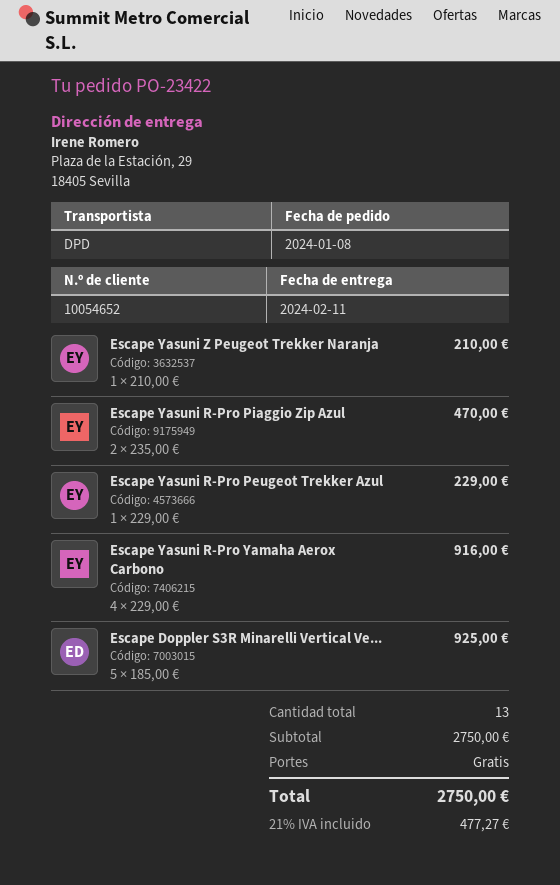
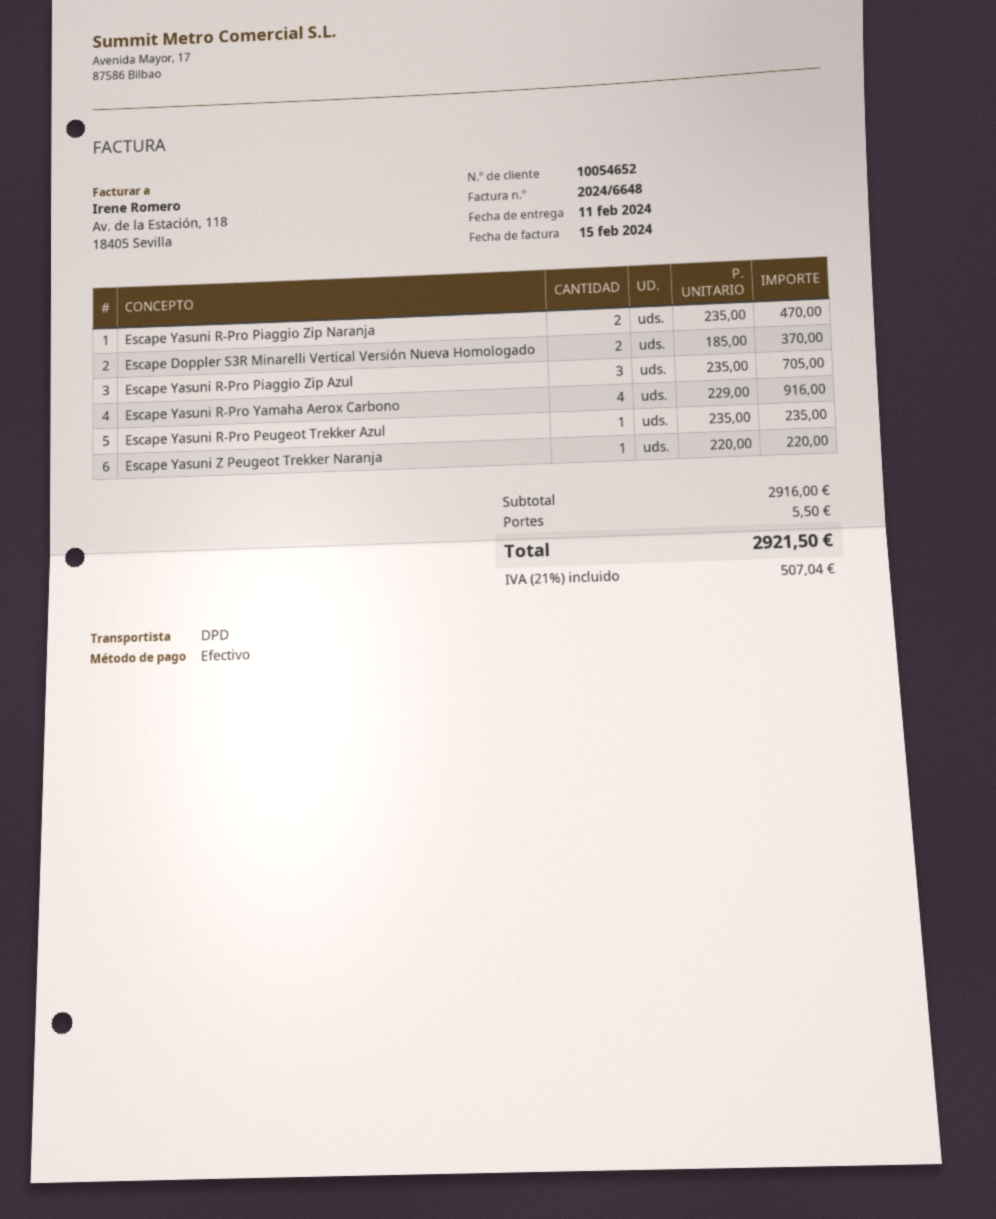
Escape Yasuni Z Peugeot Trekker Naranja: 1 x 210.00 = 210.00 -> 1 x 220.00 = 220.00
Escape Yasuni R-Pro Piaggio Zip Azul: 2 x 235.00 = 470.00 -> 3 x 235.00 = 705.00
Escape Yasuni R-Pro Peugeot Trekker Azul: 1 x 229.00 = 229.00 -> 1 x 235.00 = 235.00
Escape Doppler S3R Minarelli Vertical Ve...: 5 x 185.00 = 925.00 -> 2 x 185.00 = 370.00
Escape Yasuni R-Pro Piaggio Zip Naranja: none -> 2 x 235.00 = 470.00
subtotal: 2750.00 -> 2916.00
shipping: 0.00 -> 5.50
tax: 21% = 477.27 -> 21% = 507.04
total: 2750.00 -> 2921.50

